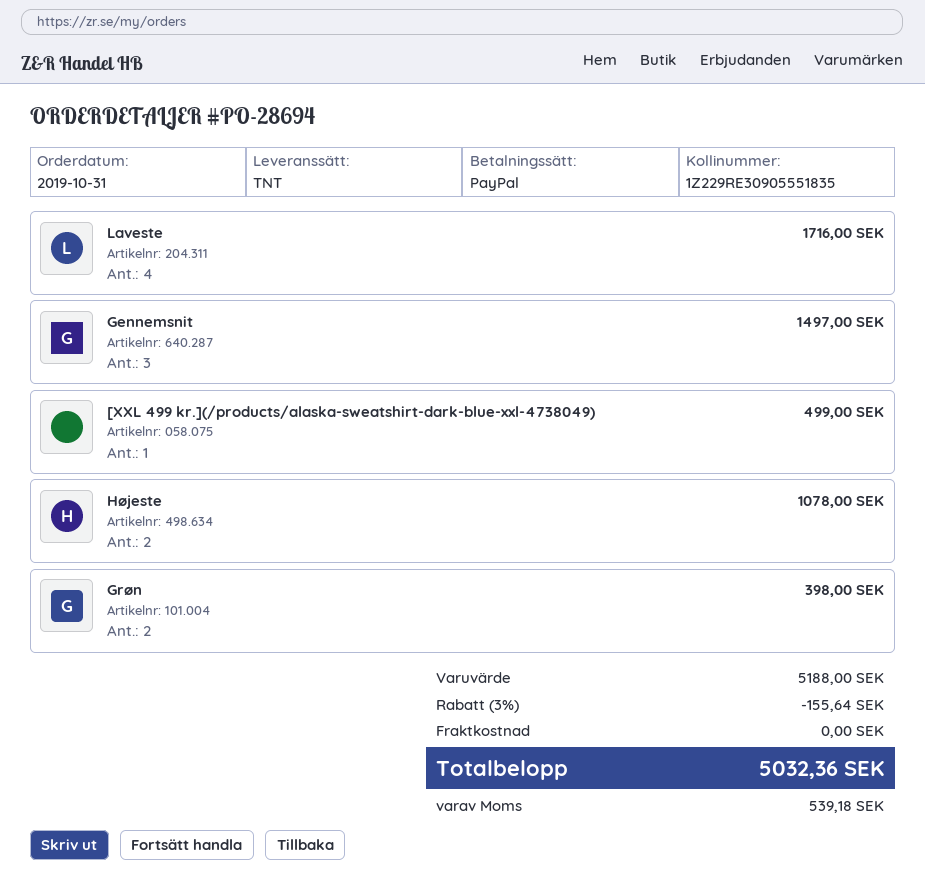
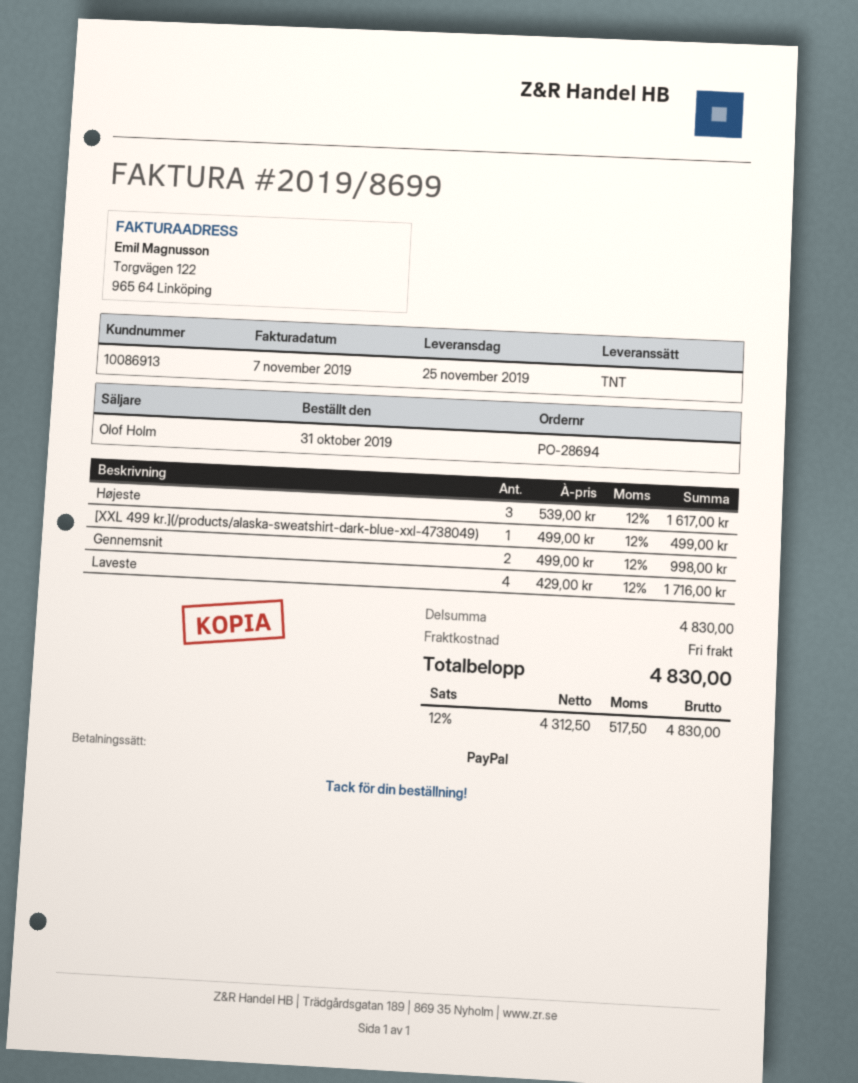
Gennemsnit: 3 for 1497.00 -> 2 for 998.00
Højeste: 2 for 1078.00 -> 3 for 1617.00
Grøn: 2 for 398.00 -> none
subtotal: 5188.00 -> 4830.00
discount: 3% = 155.64 -> none
tax: 539.18 -> 517.50
total: 5032.36 -> 4830.00

